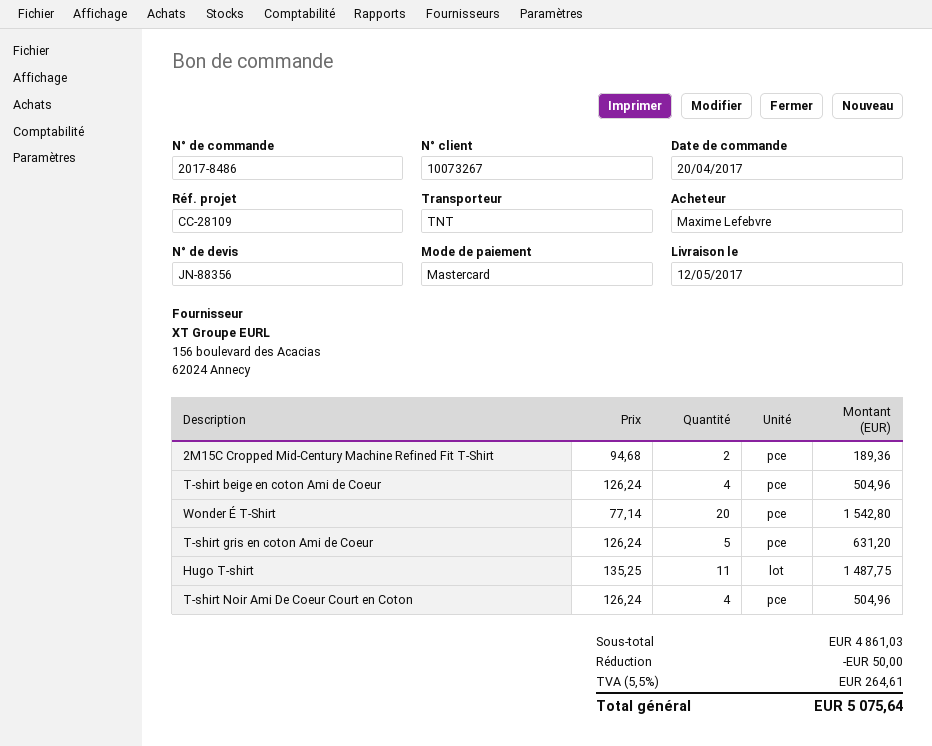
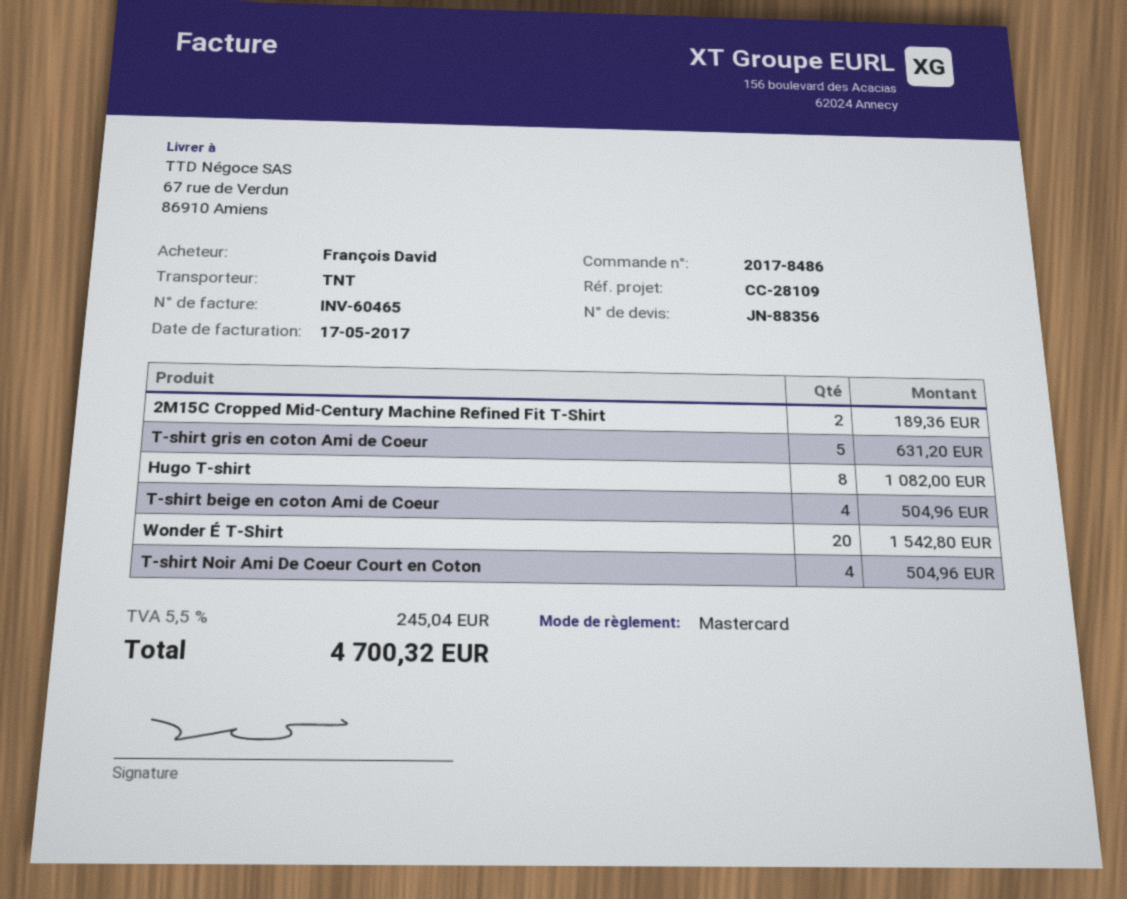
ordered by: Maxime Lefebvre -> François David
Hugo T-shirt: 11 for 1487.75 -> 8 for 1082.00
discount: 50.00 -> none
tax: 5.5% = 264.61 -> 5.5% = 245.04
total: 5075.64 -> 4700.32

